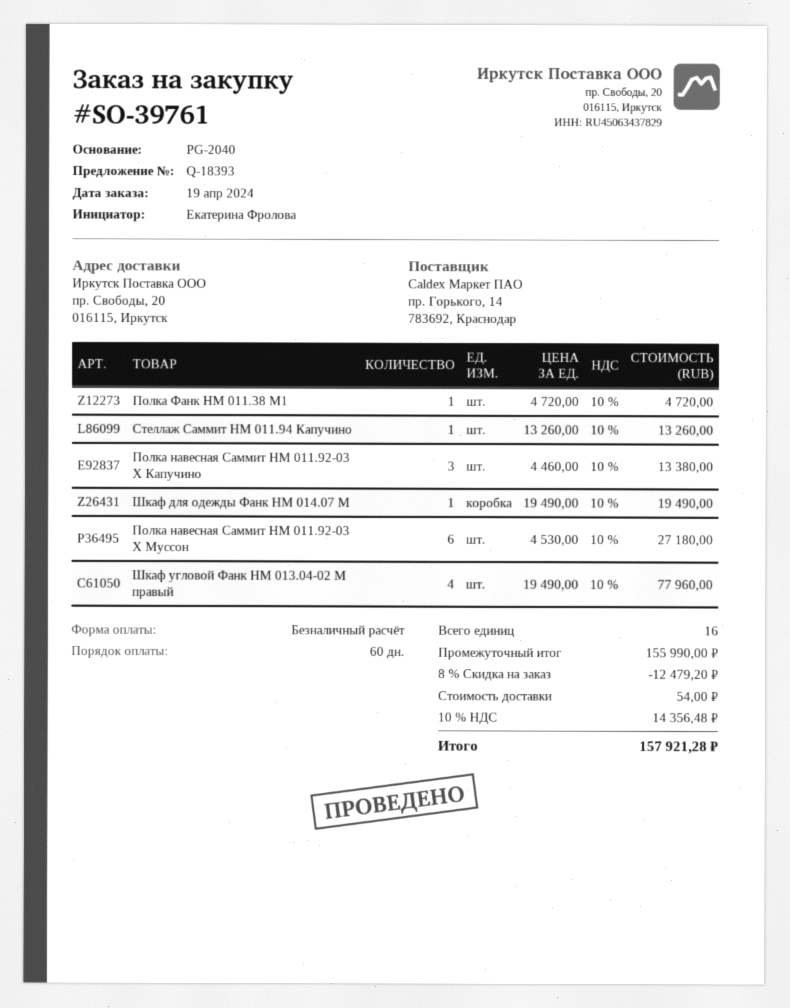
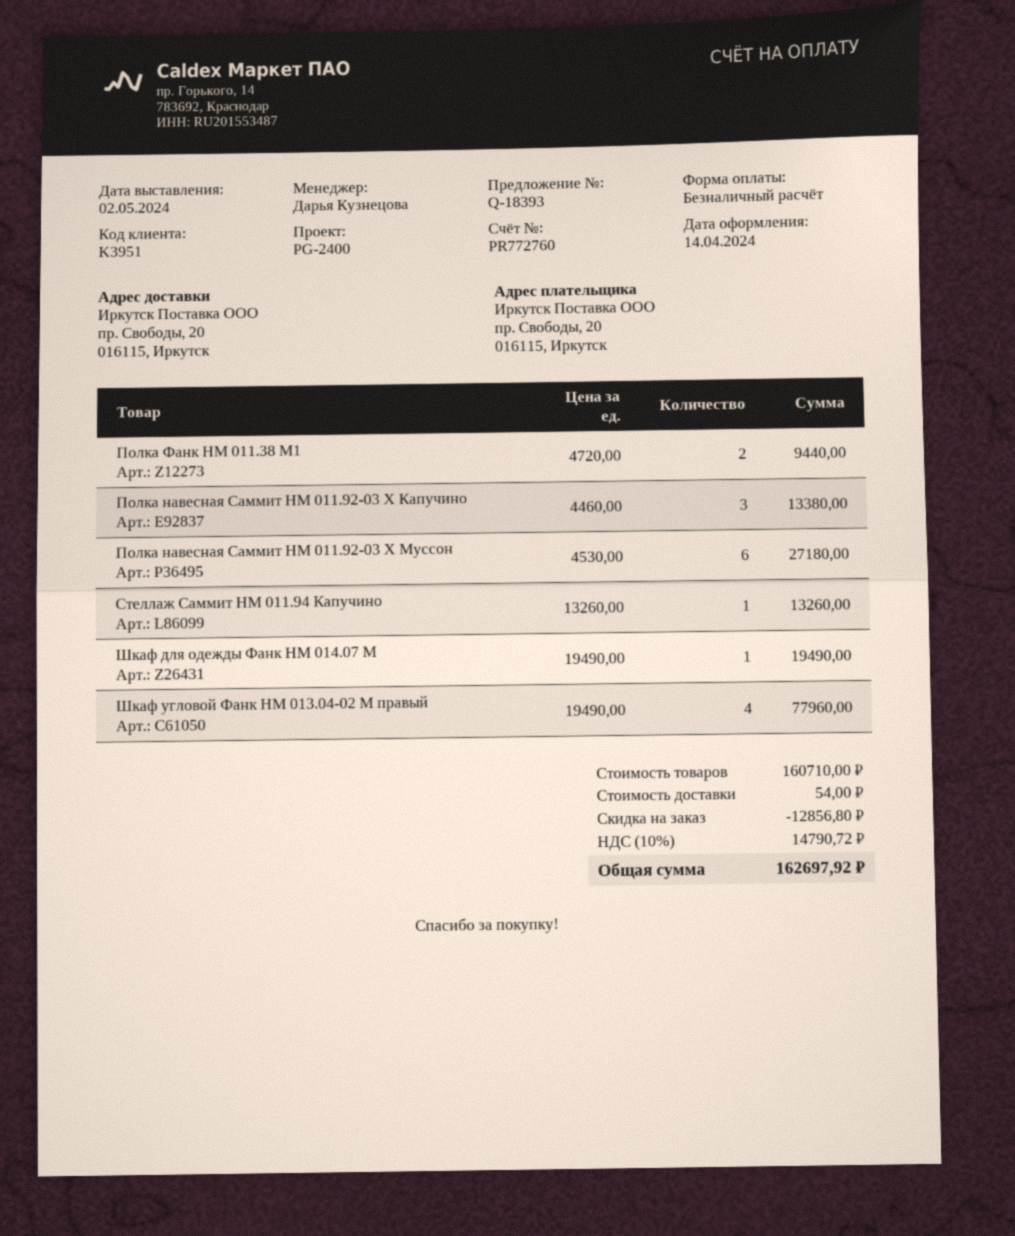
order date: 2024-04-19 -> 2024-04-14
reference: PG-2040 -> PG-2400
Полка Фанк НМ 011.38 М1: 1 x 4720.00 = 4720.00 -> 2 x 4720.00 = 9440.00
subtotal: 155990.00 -> 160710.00
discount: 12479.20 -> 12856.80
tax: 10% = 14356.48 -> 10% = 14790.72
total: 157921.28 -> 162697.92

